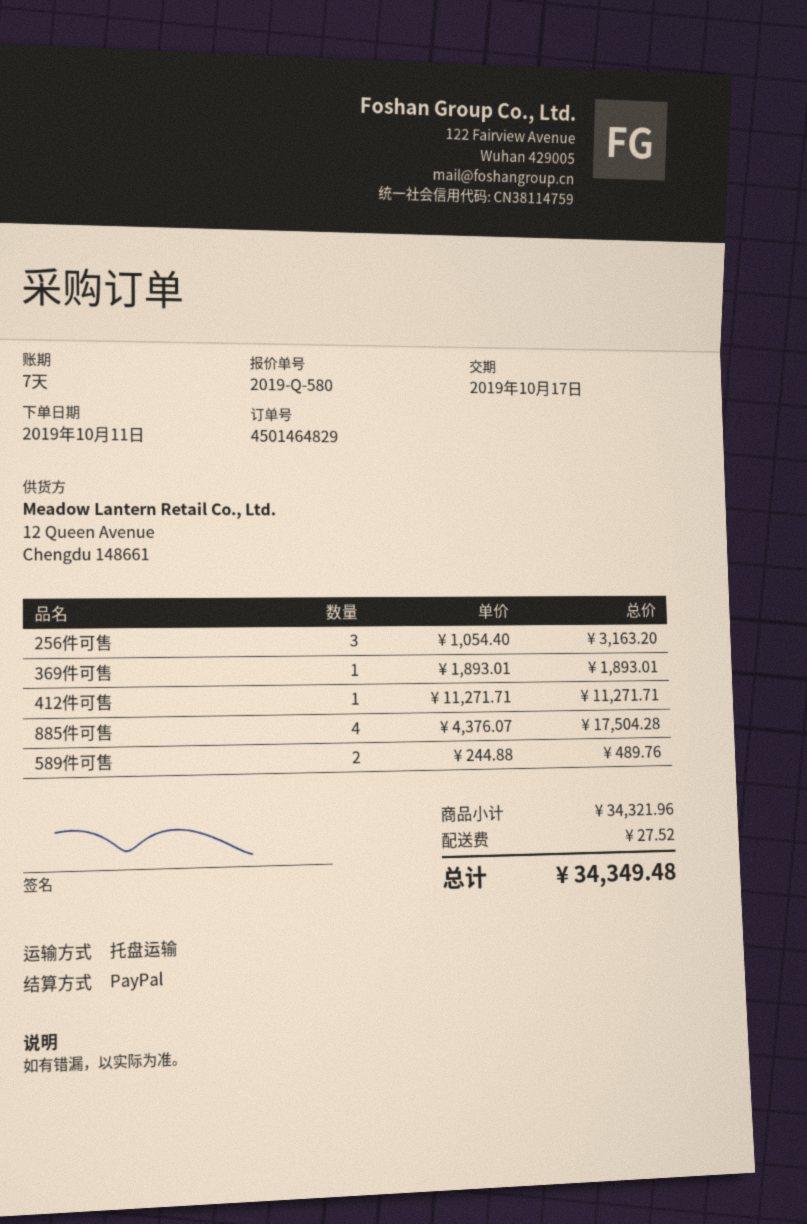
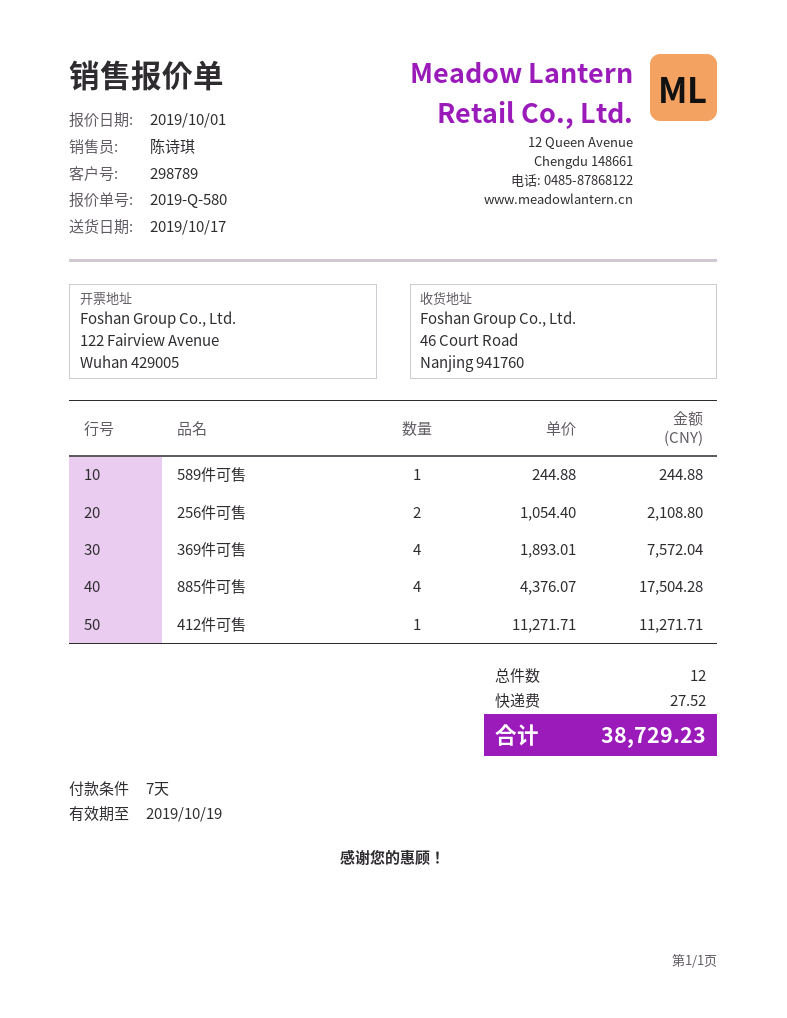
256件可售: 3 x 1054.40 = 3163.20 -> 2 x 1054.40 = 2108.80
369件可售: 1 x 1893.01 = 1893.01 -> 4 x 1893.01 = 7572.04
589件可售: 2 x 244.88 = 489.76 -> 1 x 244.88 = 244.88
total: 34349.48 -> 38729.23

